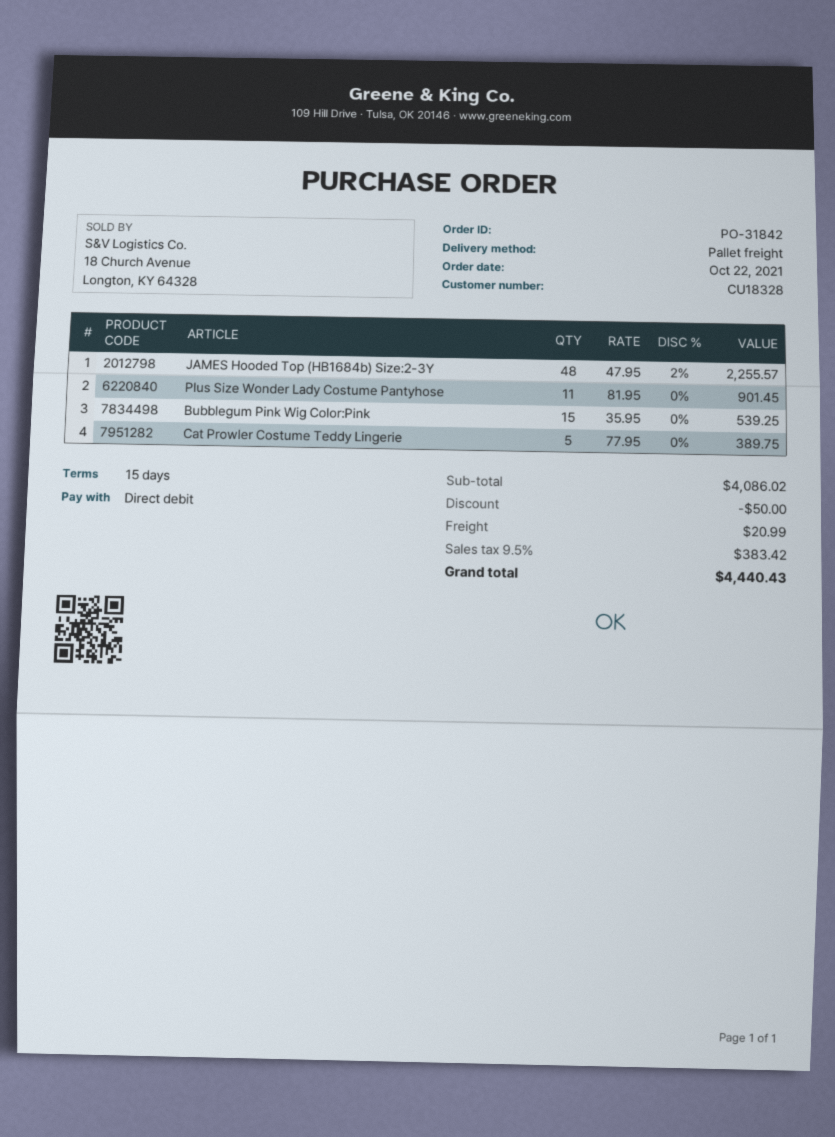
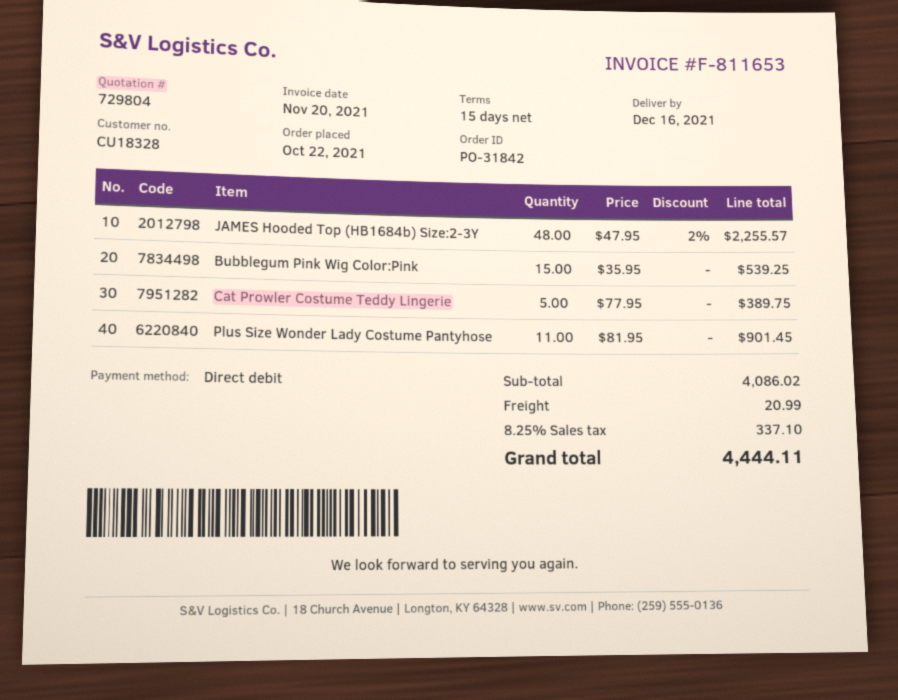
discount: 50.00 -> none
tax: 9.5% = 383.42 -> 8.25% = 337.10
total: 4440.43 -> 4444.11

